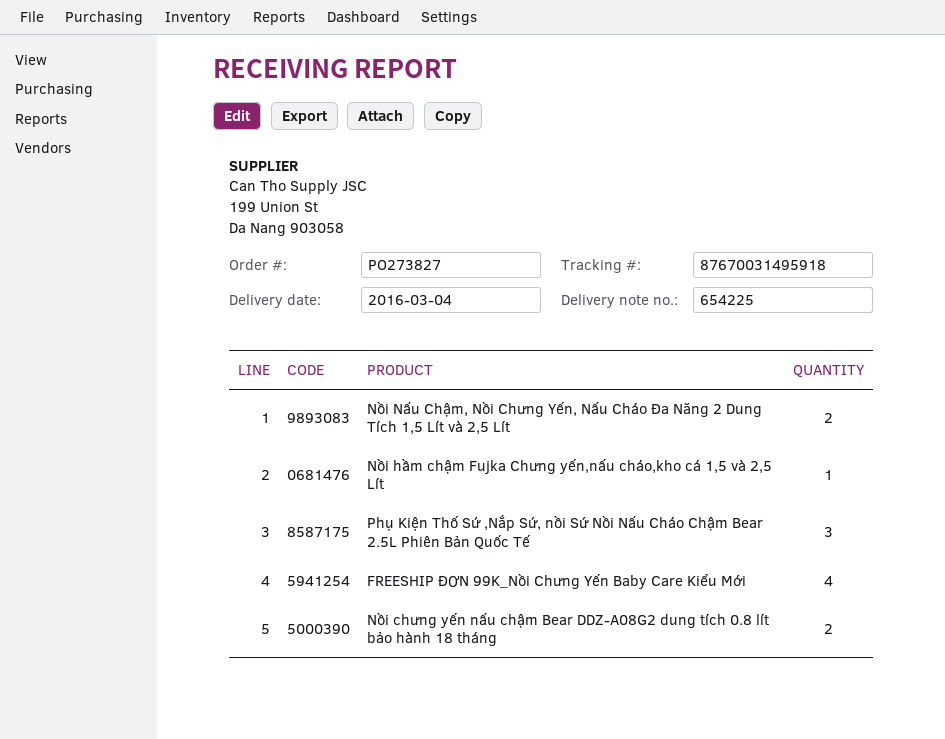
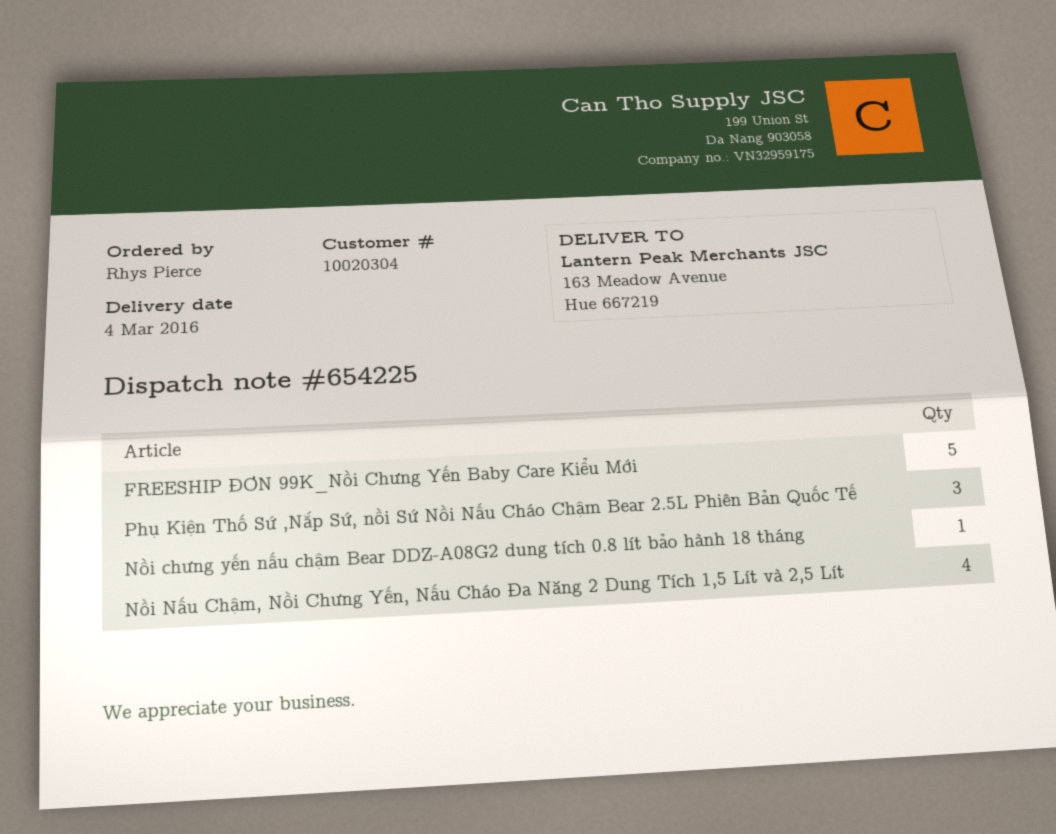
Nồi Nấu Chậm, Nồi Chưng Yến, Nấu Cháo Đa Năng 2 Dung Tích 1,5 Lít và 2,5 Lít: 2 -> 4
Nồi hầm chậm Fujka Chưng yến,nấu cháo,kho cá 1,5 và 2,5 Lít: 1 -> none
FREESHIP ĐƠN 99K_Nồi Chưng Yến Baby Care Kiểu Mới: 4 -> 5
Nồi chưng yến nấu chậm Bear DDZ-A08G2 dung tích 0.8 lít bảo hành 18 tháng: 2 -> 1

